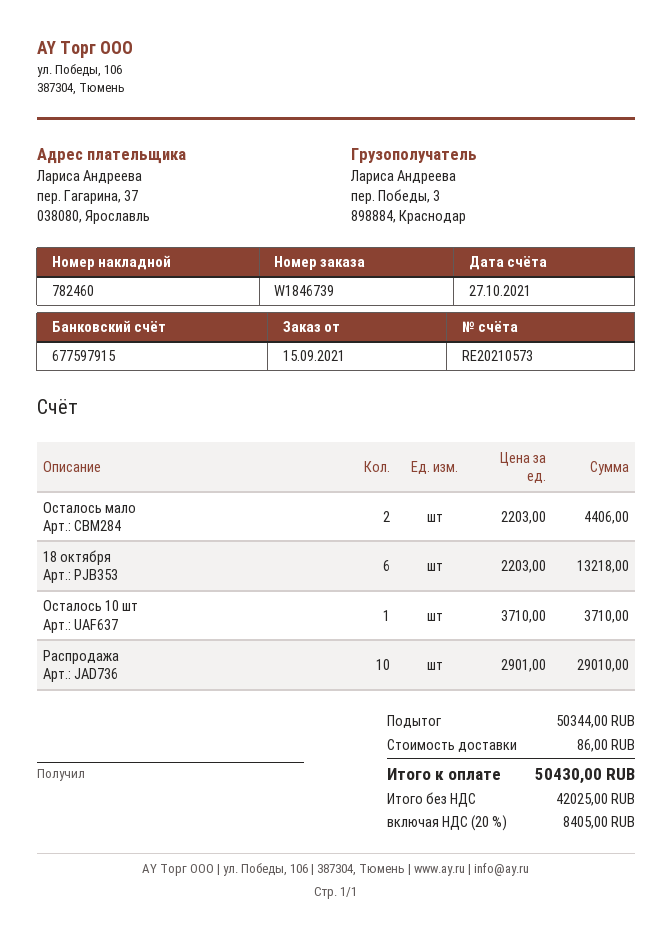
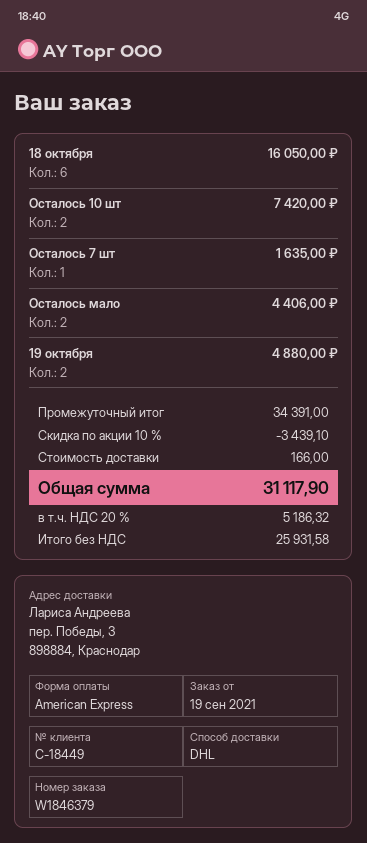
order number: W1846739 -> W1846379
order date: 2021-09-15 -> 2021-09-19
18 октября: 6 for 13218.00 -> 6 for 16050.00
Осталось 10 шт: 1 for 3710.00 -> 2 for 7420.00
Распродажа: 10 for 29010.00 -> none
Осталось 7 шт: none -> 1 for 1635.00
19 октября: none -> 2 for 4880.00
subtotal: 50344.00 -> 34391.00
discount: none -> 10% = 3439.10
shipping: 86.00 -> 166.00
net: 42025.00 -> 25931.58
tax: 20% = 8405.00 -> 20% = 5186.32
total: 50430.00 -> 31117.90

